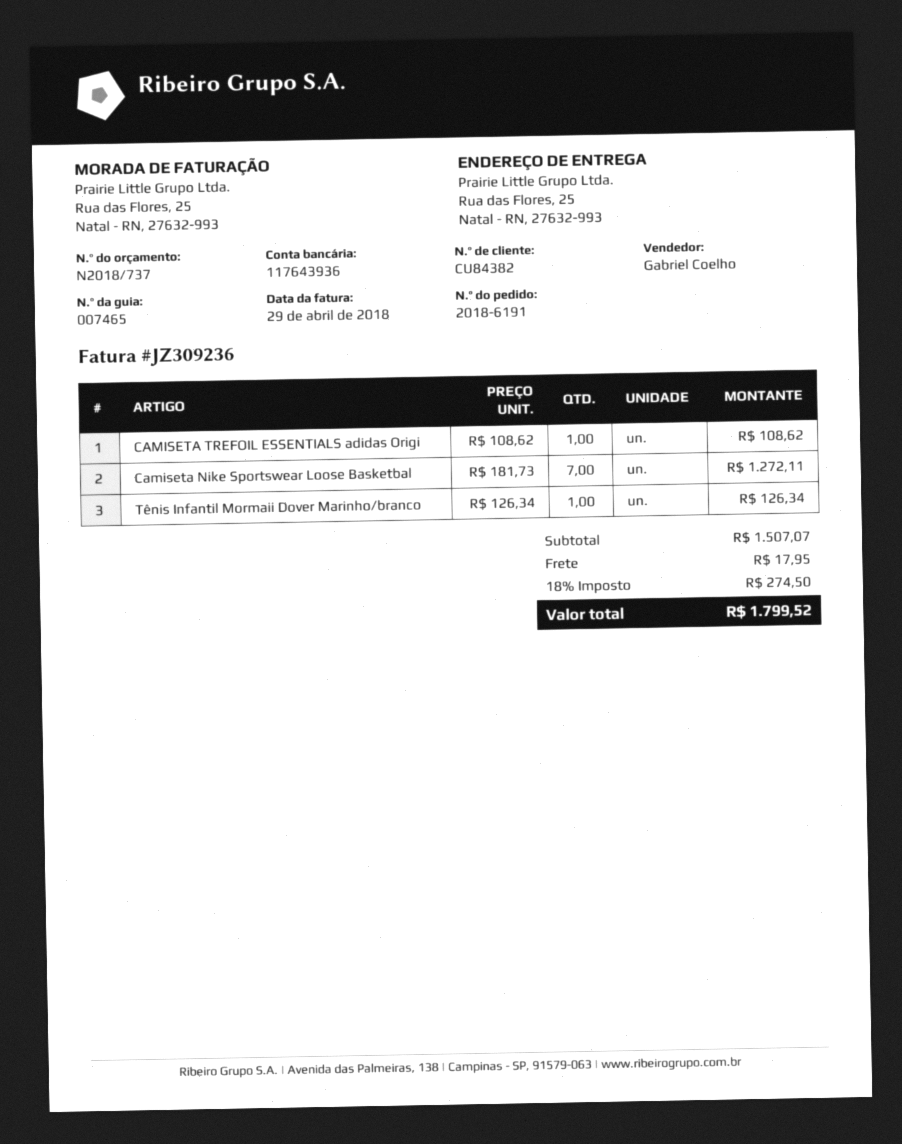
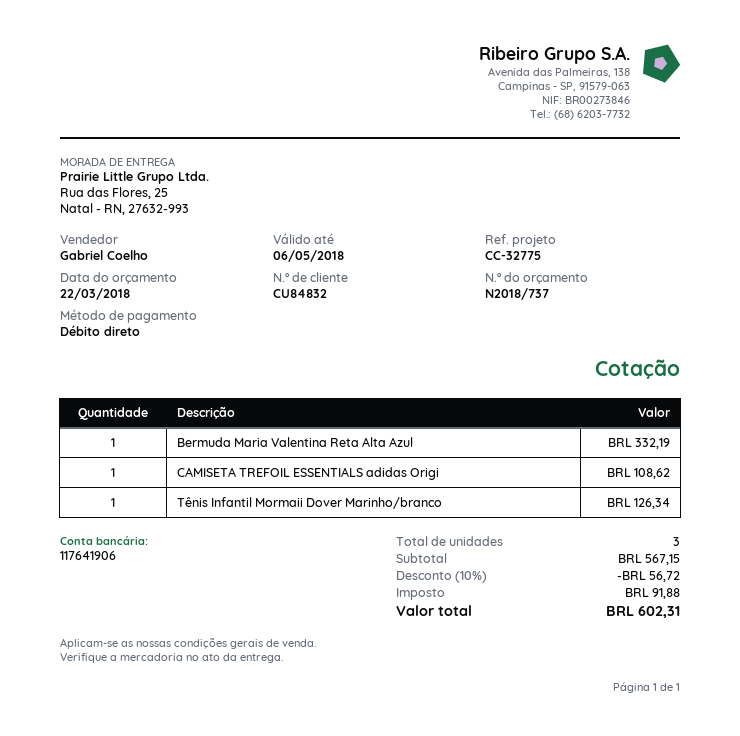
customer number: CU84382 -> CU84832
bank account: 117643936 -> 117641906
Camiseta Nike Sportswear Loose Basketbal: 7 for 1272.11 -> none
Bermuda Maria Valentina Reta Alta Azul: none -> 1 for 332.19
subtotal: 1507.07 -> 567.15
discount: none -> 10% = 56.72
shipping: 17.95 -> none
tax: 274.50 -> 91.88
total: 1799.52 -> 602.31

